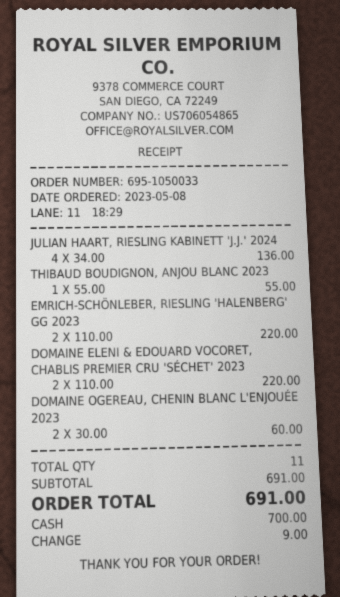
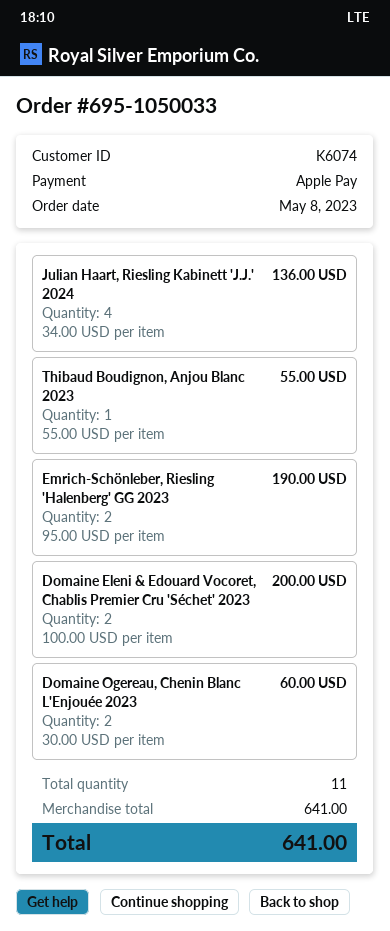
payment method: cash -> Apple Pay
EMRICH-SCHÖNLEBER, RIESLING 'HALENBERG' GG 2023: 2 x 110.00 = 220.00 -> 2 x 95.00 = 190.00
DOMAINE ELENI & EDOUARD VOCORET, CHABLIS PREMIER CRU 'SÉCHET' 2023: 2 x 110.00 = 220.00 -> 2 x 100.00 = 200.00
subtotal: 691.00 -> 641.00
total: 691.00 -> 641.00

